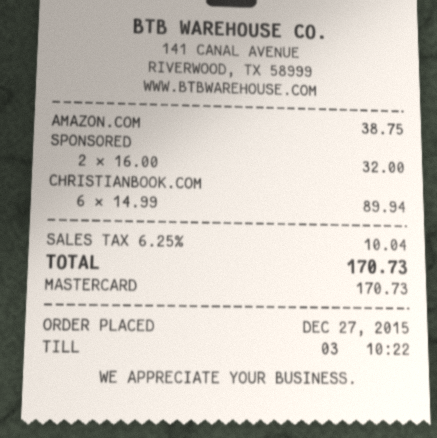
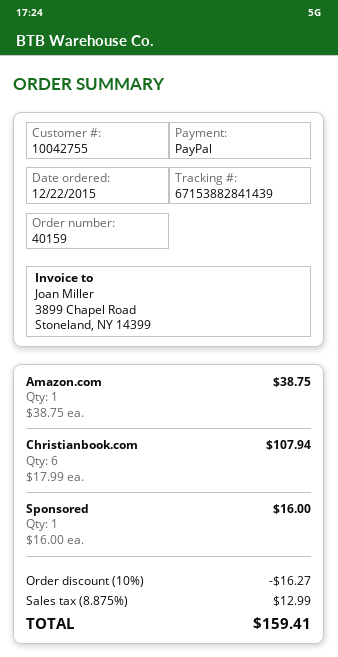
order date: 2015-12-27 -> 2015-12-22
payment method: Mastercard -> PayPal
SPONSORED: 2 x 16.00 = 32.00 -> 1 x 16.00 = 16.00
CHRISTIANBOOK.COM: 6 x 14.99 = 89.94 -> 6 x 17.99 = 107.94
discount: none -> 10% = 16.27
tax: 6.25% = 10.04 -> 8.875% = 12.99
total: 170.73 -> 159.41

